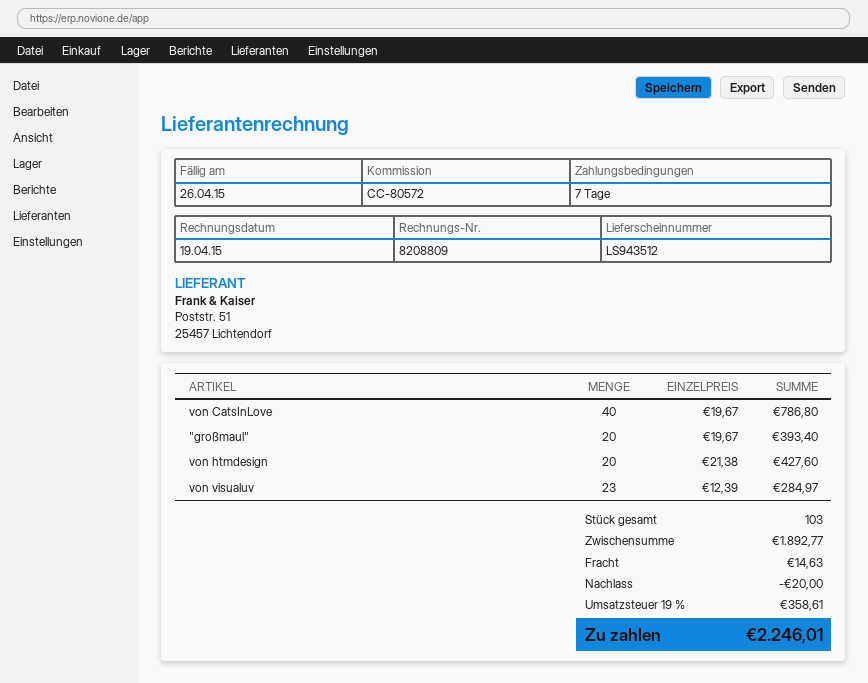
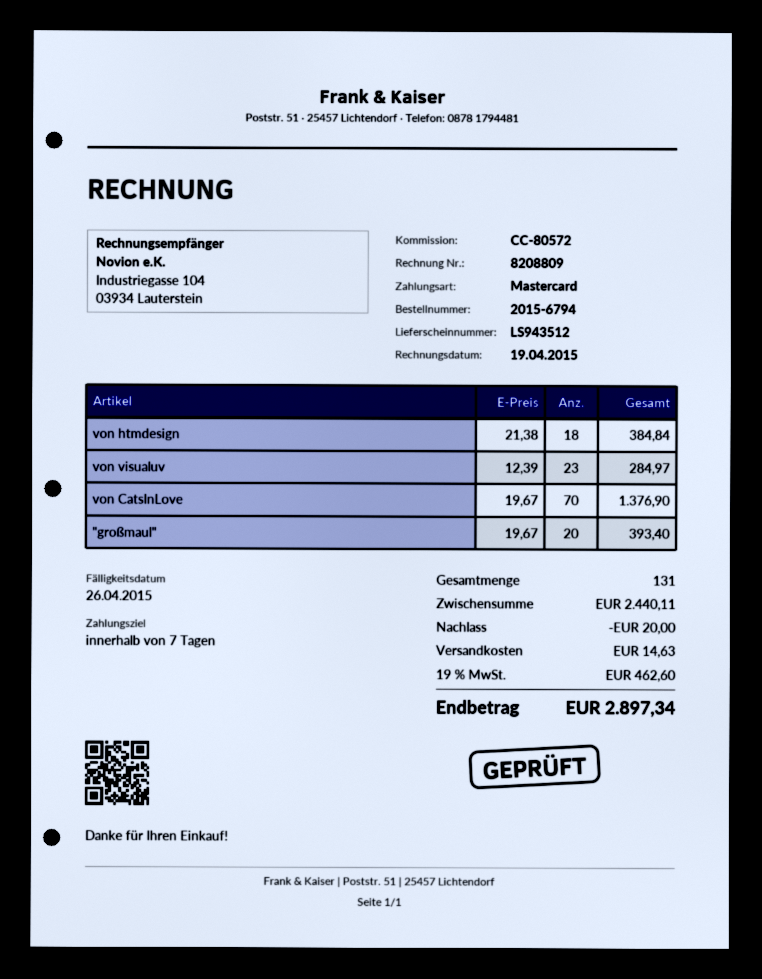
von CatsInLove: 40 x 19.67 = 786.80 -> 70 x 19.67 = 1376.90
von htmdesign: 20 x 21.38 = 427.60 -> 18 x 21.38 = 384.84
total quantity: 103 -> 131
subtotal: 1892.77 -> 2440.11
tax: 19% = 358.61 -> 19% = 462.60
total: 2246.01 -> 2897.34

